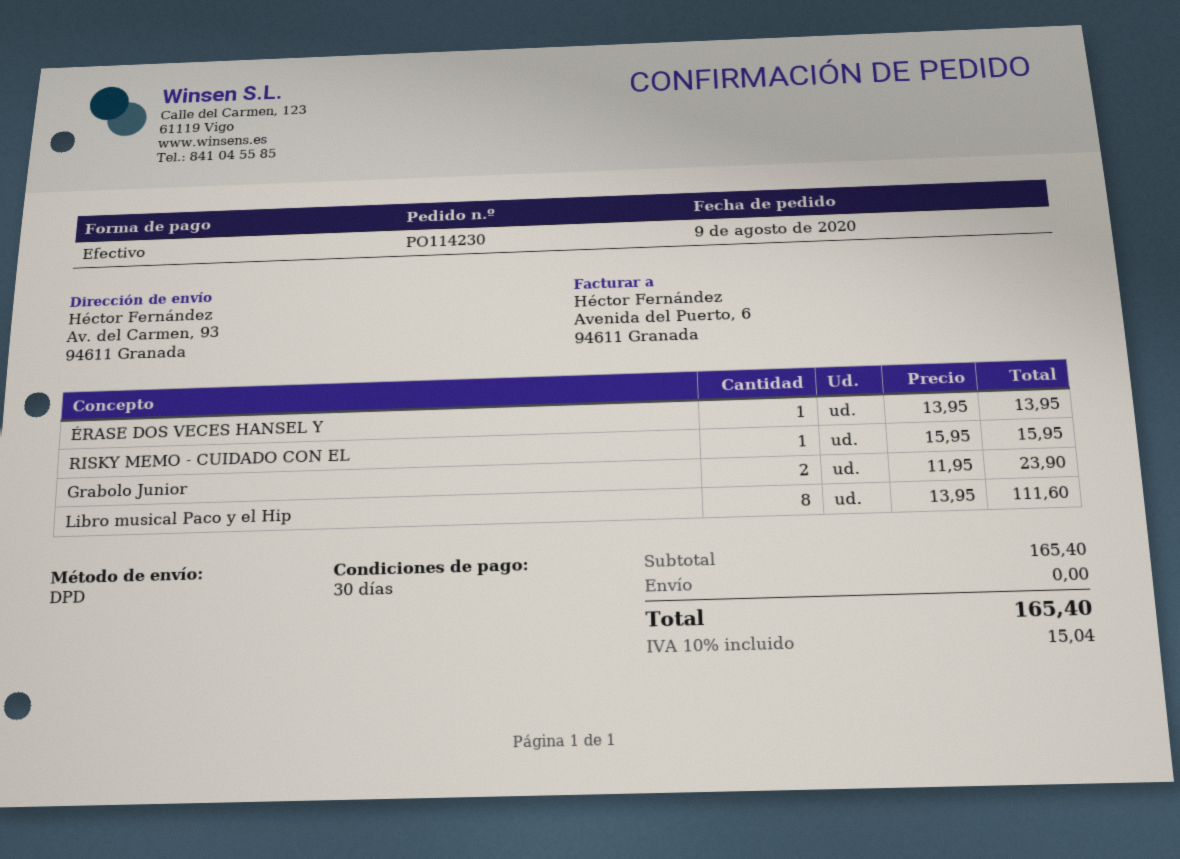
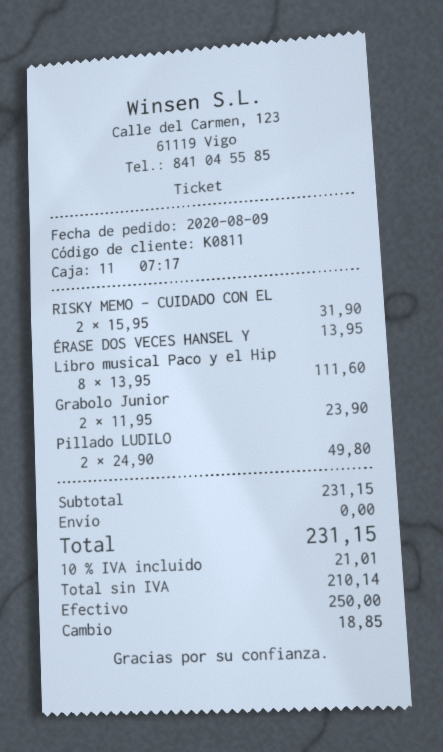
RISKY MEMO - CUIDADO CON EL: 1 x 15.95 = 15.95 -> 2 x 15.95 = 31.90
Pillado LUDILO: none -> 2 x 24.90 = 49.80
subtotal: 165.40 -> 231.15
tax: 10% = 15.04 -> 10% = 21.01
total: 165.40 -> 231.15

